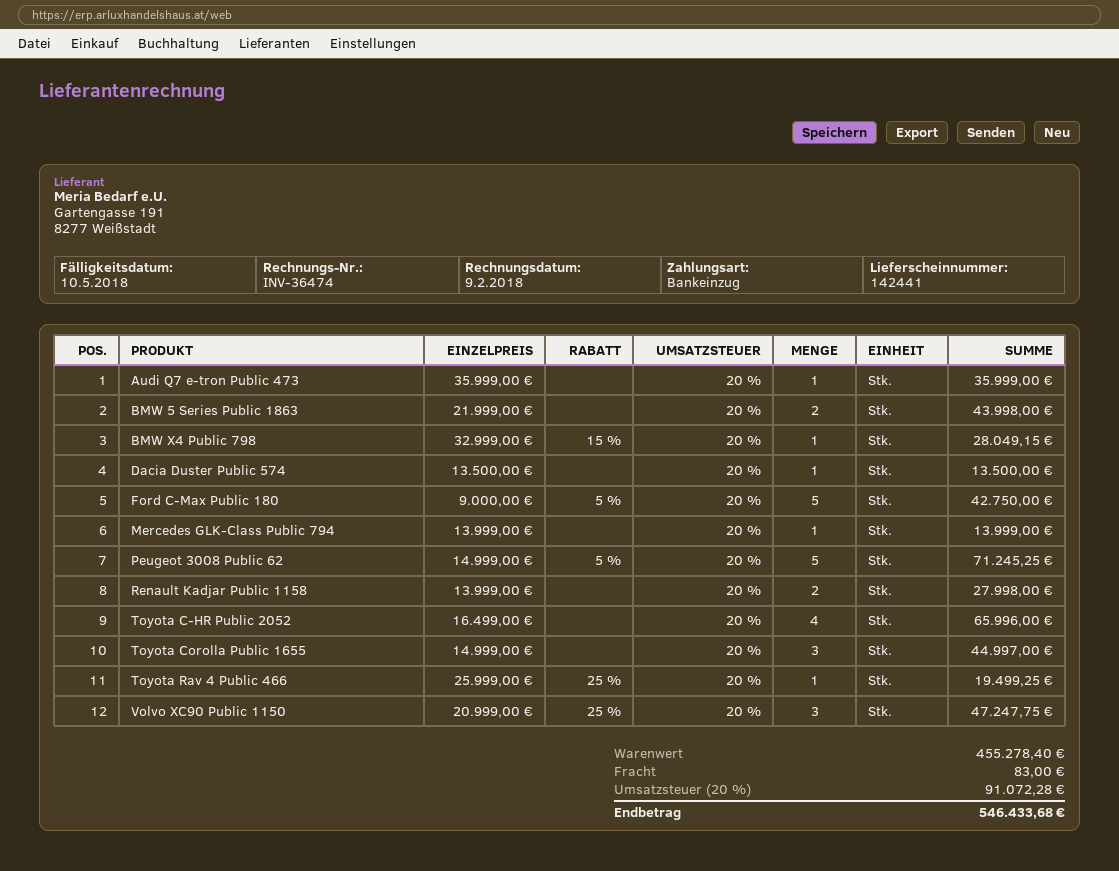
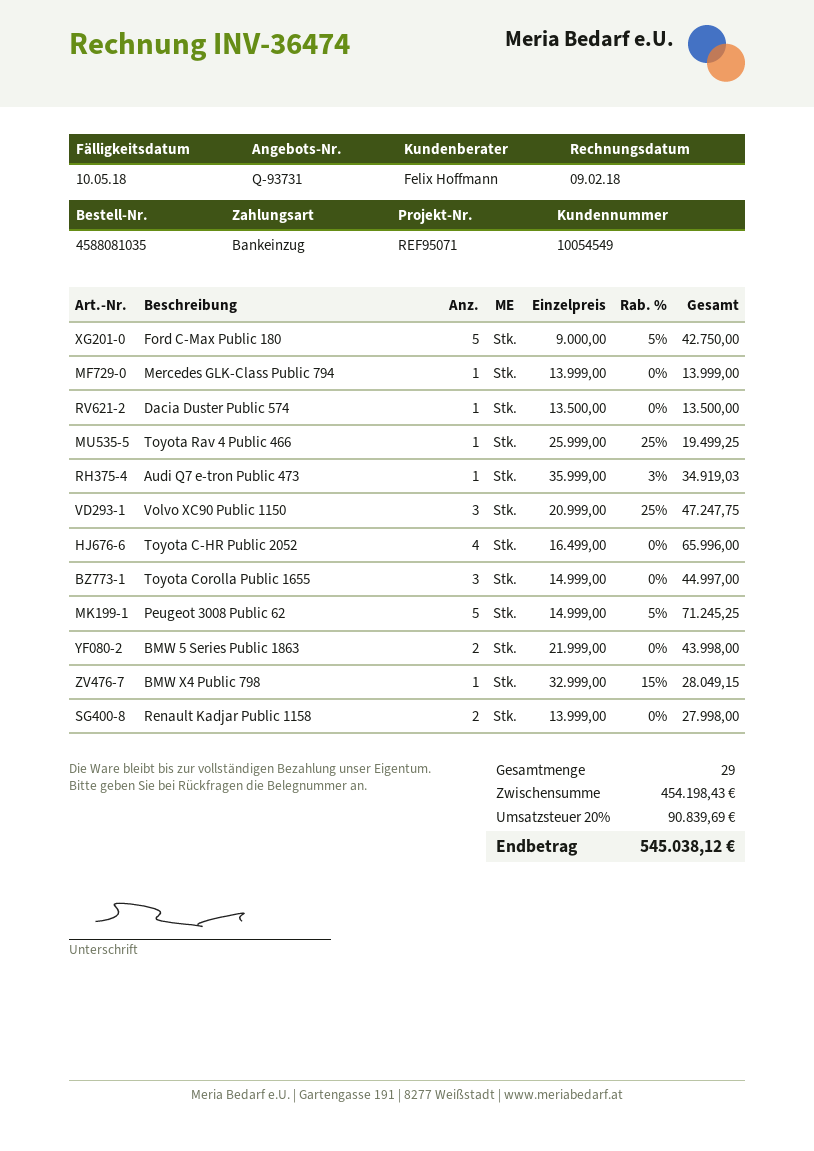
Audi Q7 e-tron Public 473: 1 x 35999.00 = 35999.00 -> 1 x 35999.00 - 3% = 34919.03
subtotal: 455278.40 -> 454198.43
shipping: 83.00 -> none
tax: 20% = 91072.28 -> 20% = 90839.69
total: 546433.68 -> 545038.12

